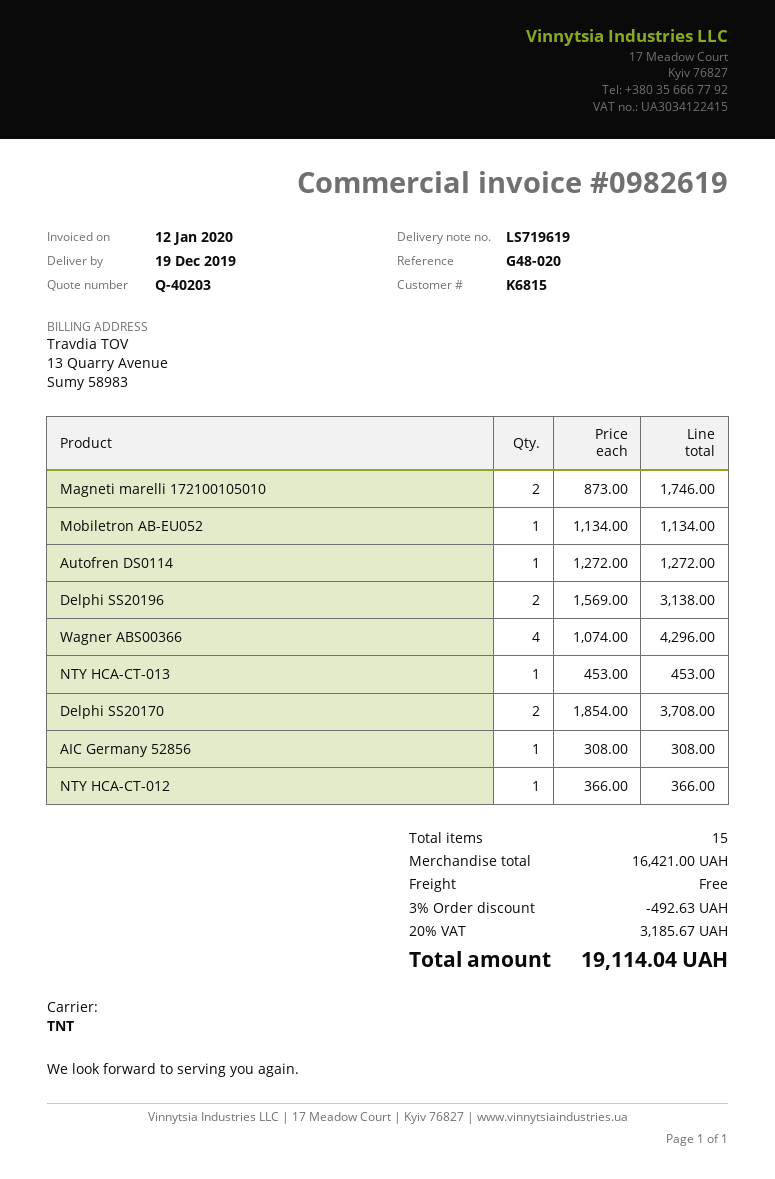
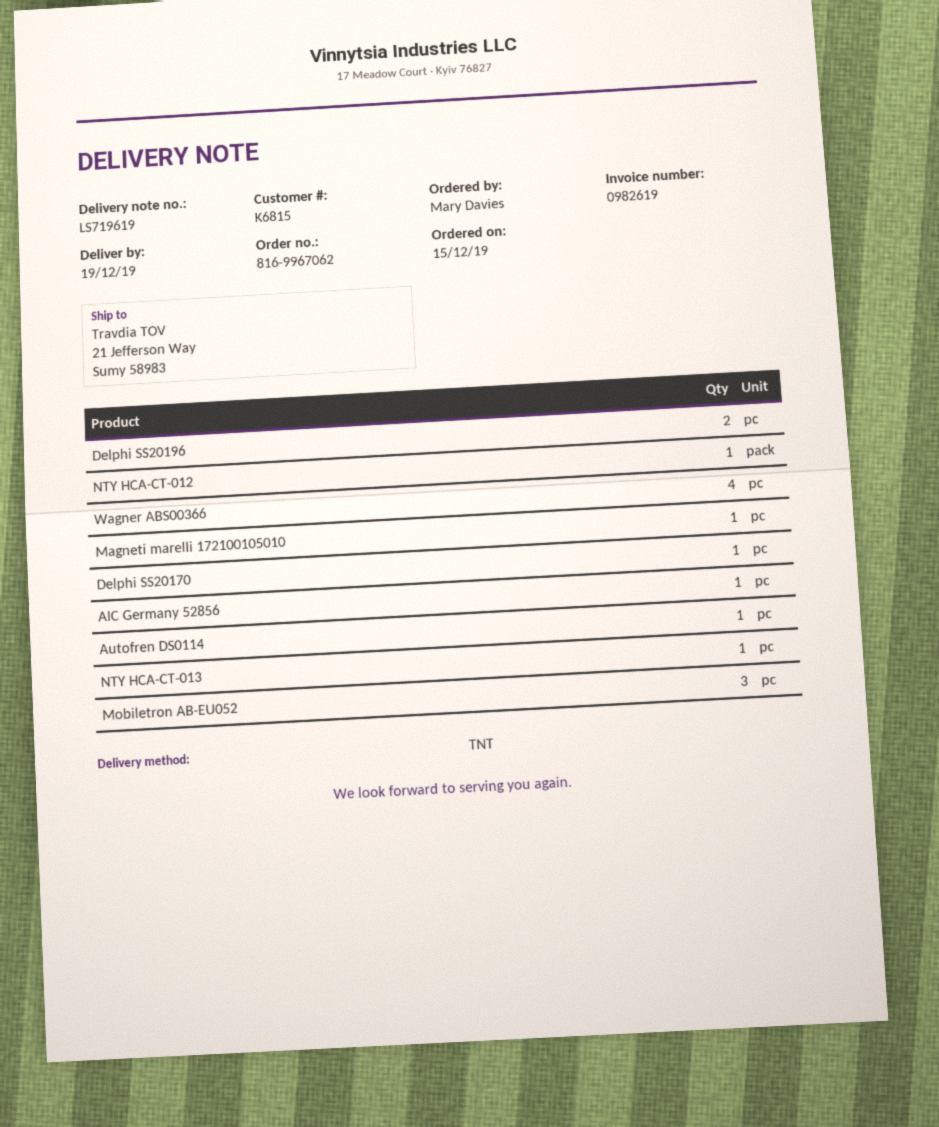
Magneti marelli 172100105010: 2 -> 1
Mobiletron AB-EU052: 1 -> 3
Delphi SS20170: 2 -> 1

